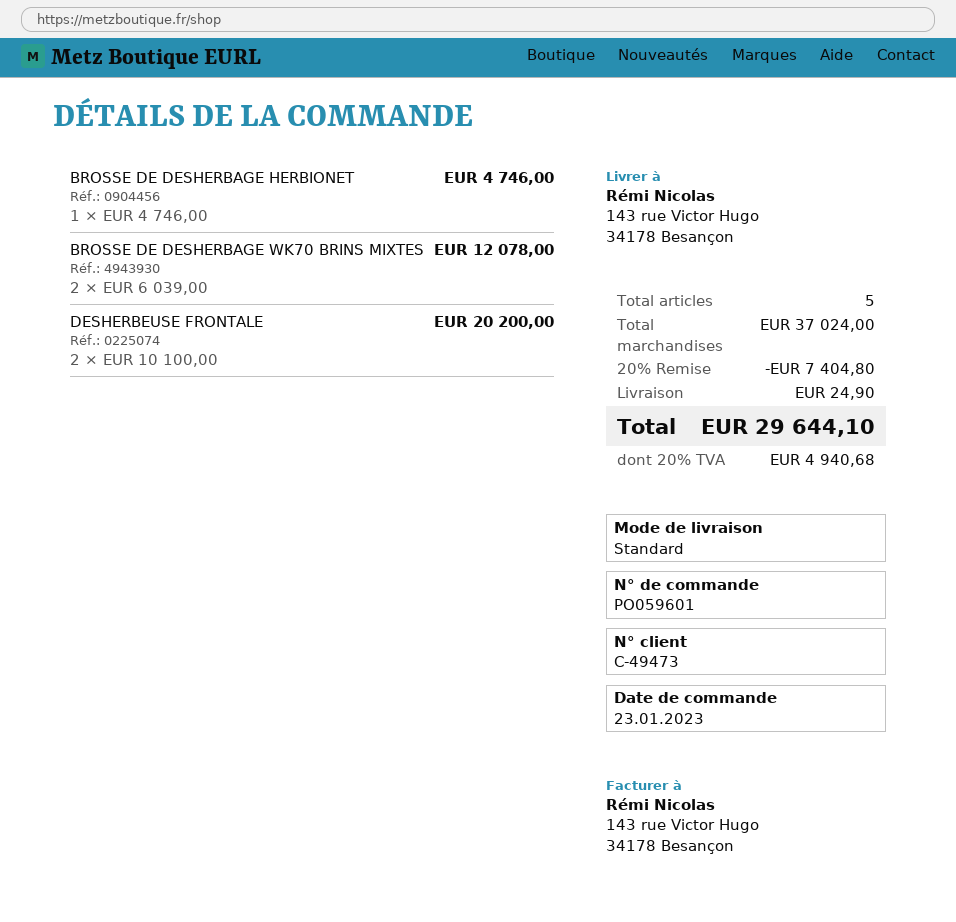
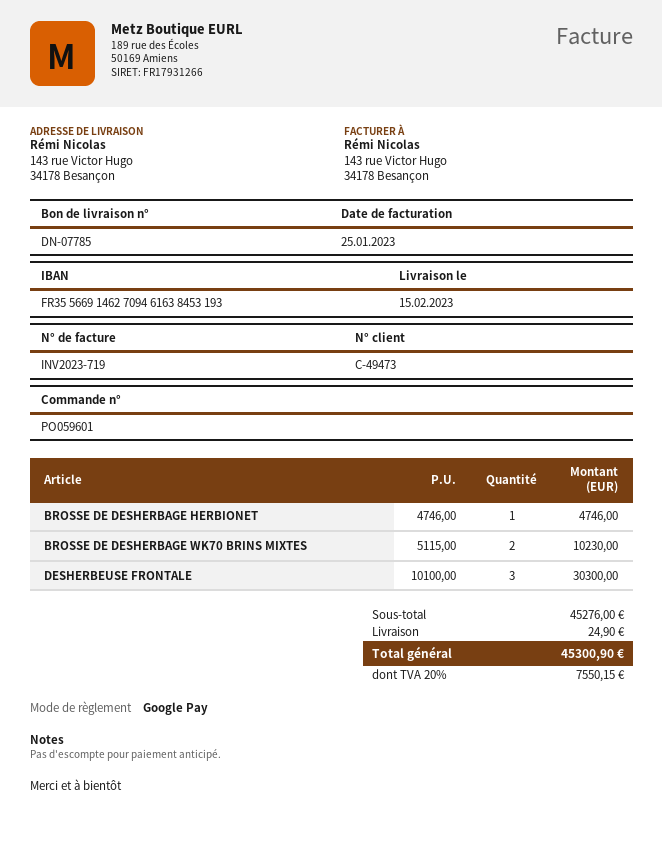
BROSSE DE DESHERBAGE WK70 BRINS MIXTES: 2 x 6039.00 = 12078.00 -> 2 x 5115.00 = 10230.00
DESHERBEUSE FRONTALE: 2 x 10100.00 = 20200.00 -> 3 x 10100.00 = 30300.00
subtotal: 37024.00 -> 45276.00
discount: 20% = 7404.80 -> none
tax: 20% = 4940.68 -> 20% = 7550.15
total: 29644.10 -> 45300.90

